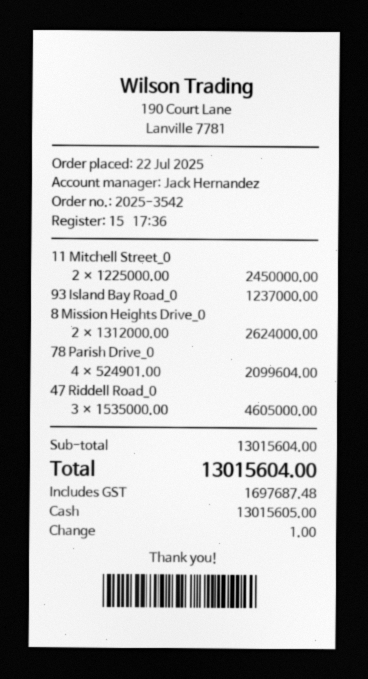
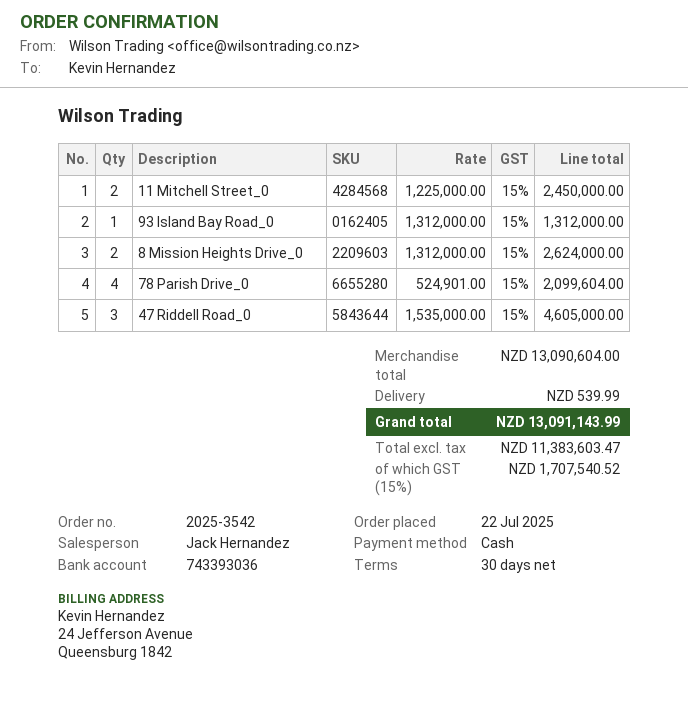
93 Island Bay Road_0: 1 x 1237000.00 = 1237000.00 -> 1 x 1312000.00 = 1312000.00
subtotal: 13015604.00 -> 13090604.00
shipping: none -> 539.99
tax: 1697687.48 -> 1707540.52
total: 13015604.00 -> 13091143.99

